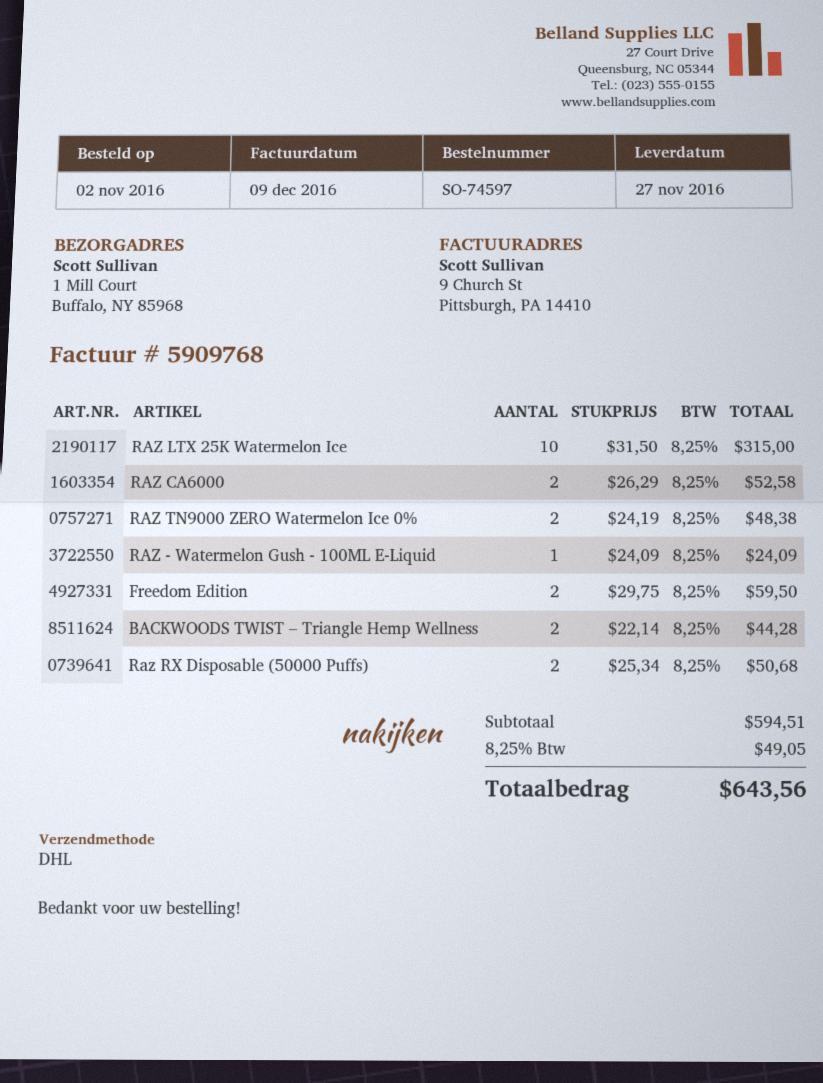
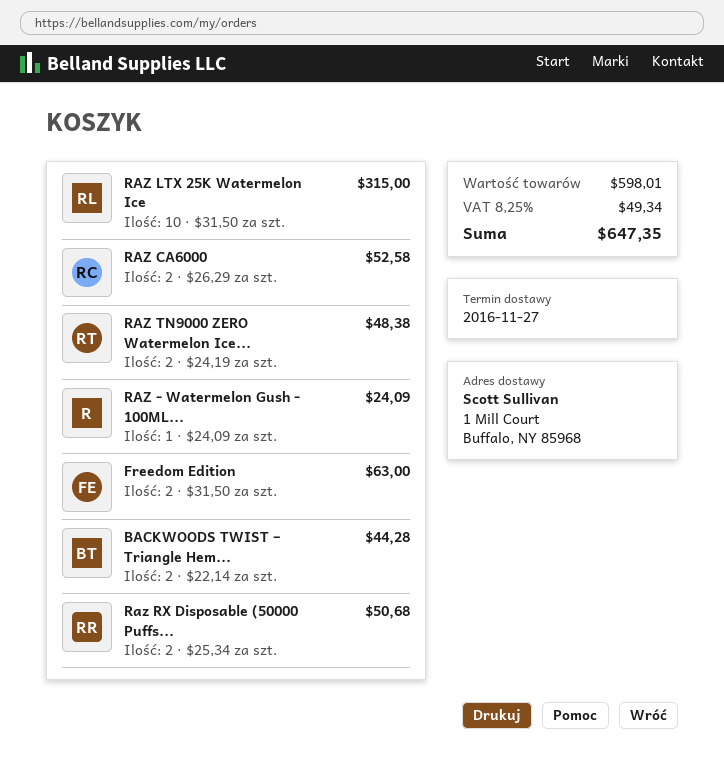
Freedom Edition: 2 x 29.75 = 59.50 -> 2 x 31.50 = 63.00
subtotal: 594.51 -> 598.01
tax: 8.25% = 49.05 -> 8.25% = 49.34
total: 643.56 -> 647.35

